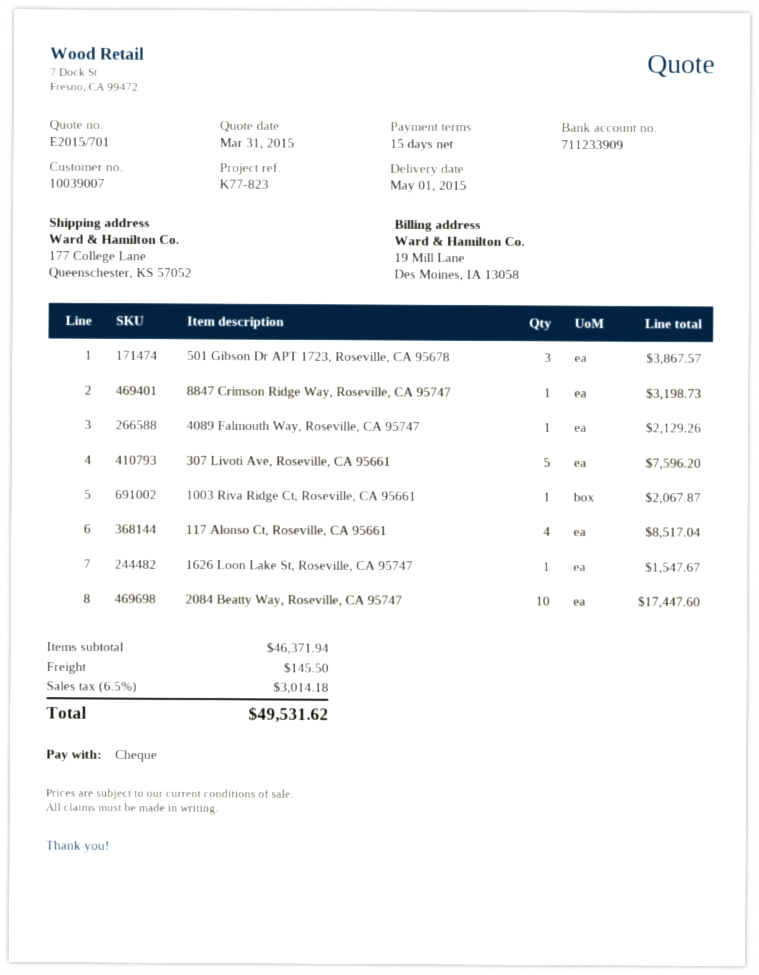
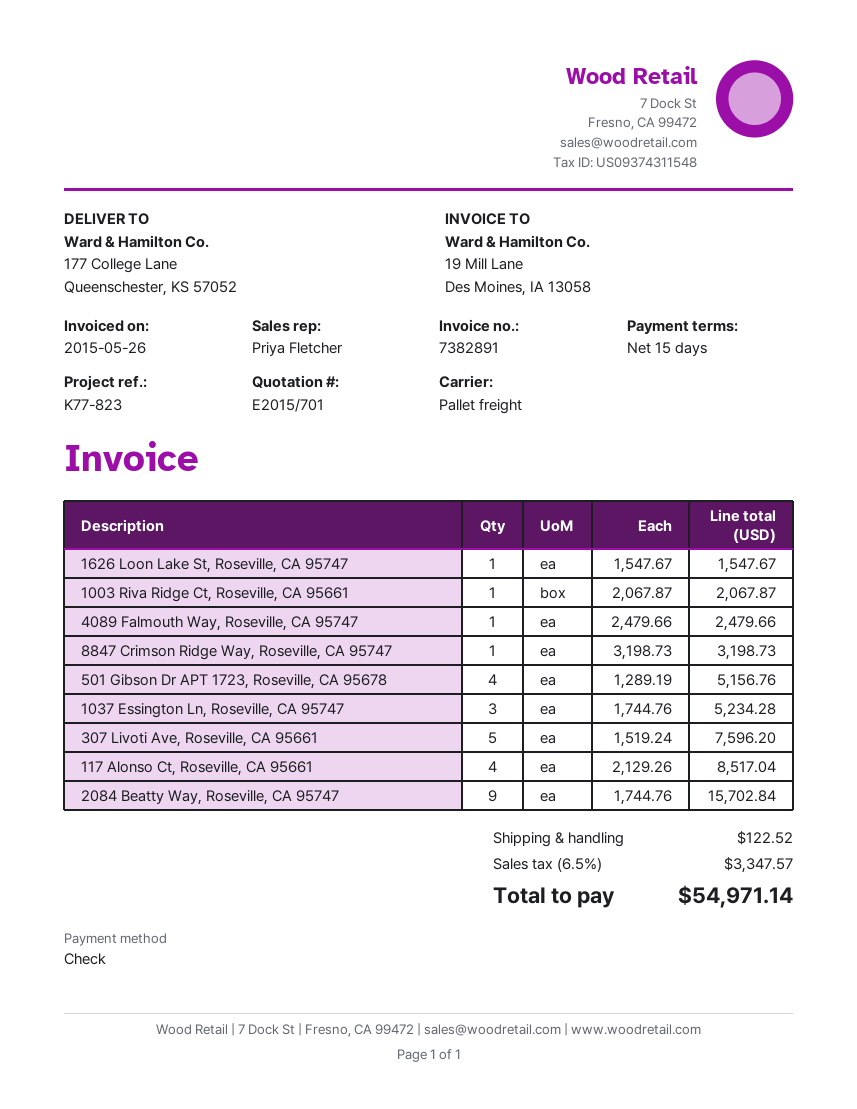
501 Gibson Dr APT 1723, Roseville, CA 95678: 3 for 3867.57 -> 4 for 5156.76
4089 Falmouth Way, Roseville, CA 95747: 1 for 2129.26 -> 1 for 2479.66
2084 Beatty Way, Roseville, CA 95747: 10 for 17447.60 -> 9 for 15702.84
1037 Essington Ln, Roseville, CA 95747: none -> 3 for 5234.28
shipping: 145.50 -> 122.52
tax: 6.5% = 3014.18 -> 6.5% = 3347.57
total: 49531.62 -> 54971.14

